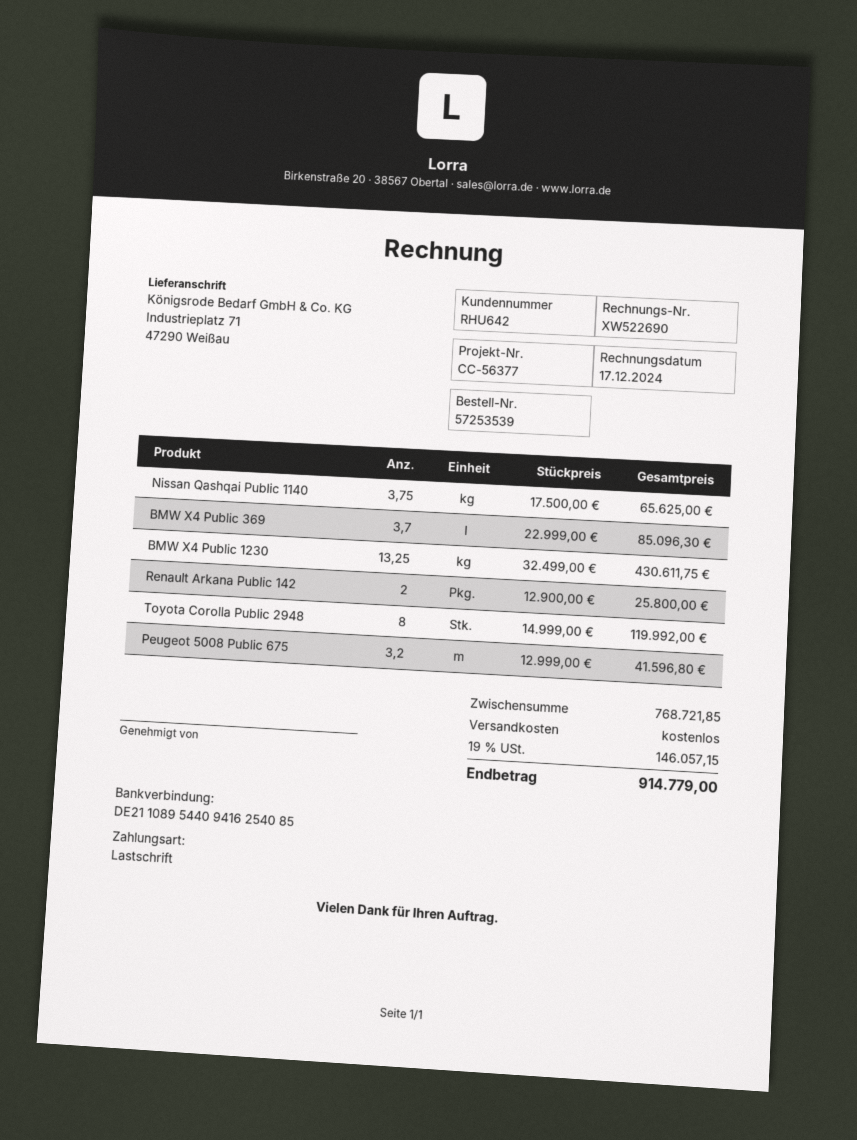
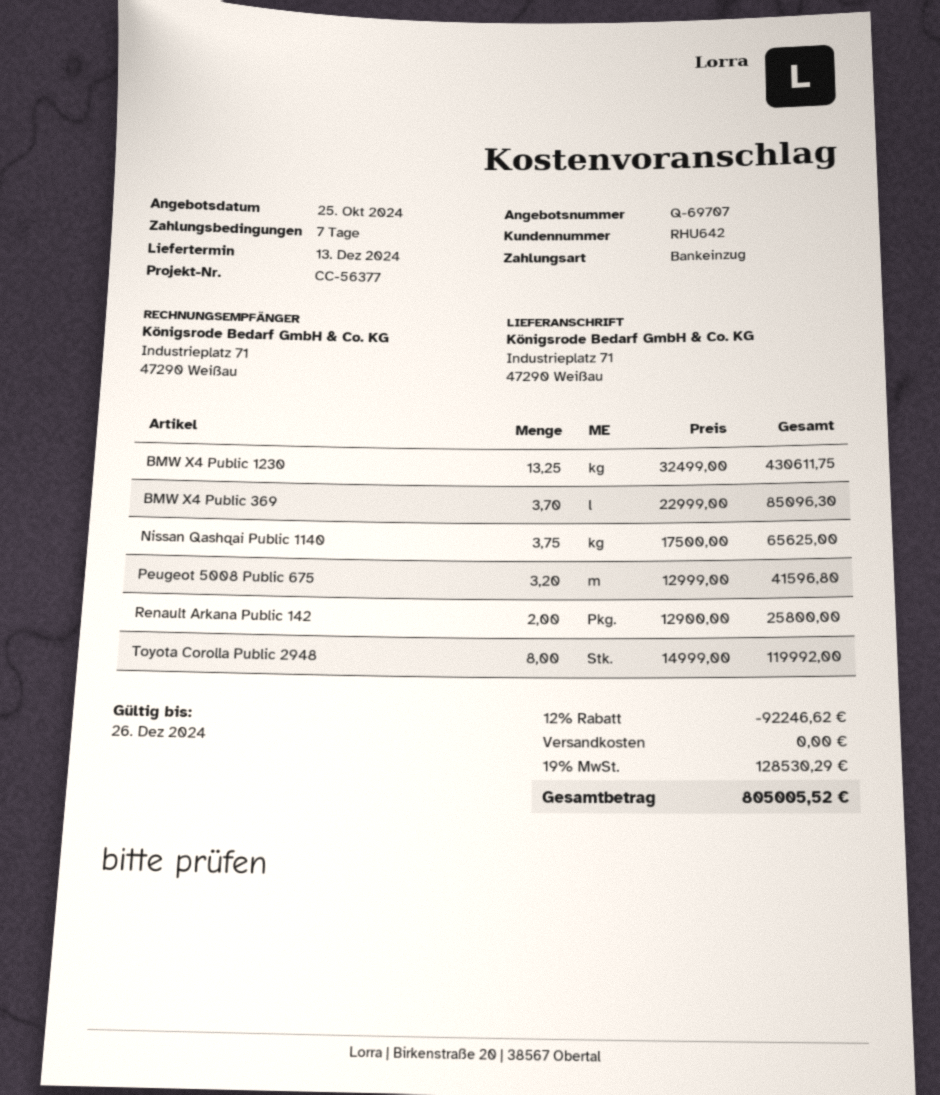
discount: none -> 12% = 92246.62
tax: 19% = 146057.15 -> 19% = 128530.29
total: 914779.00 -> 805005.52

